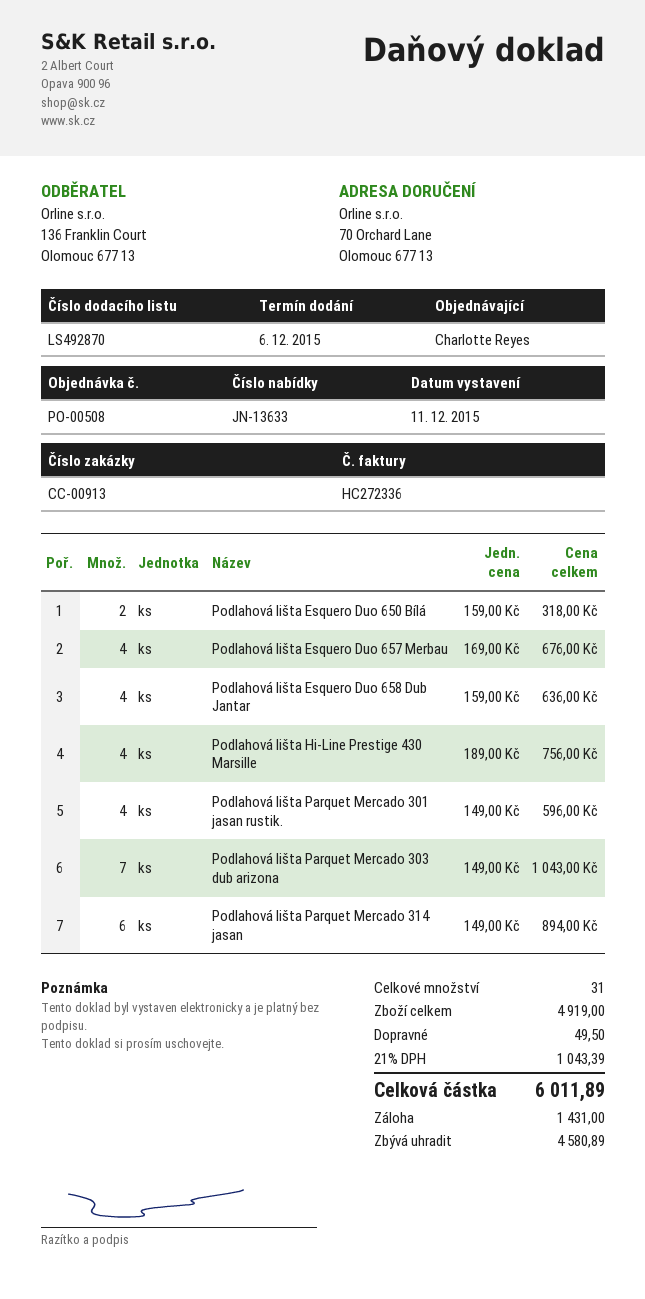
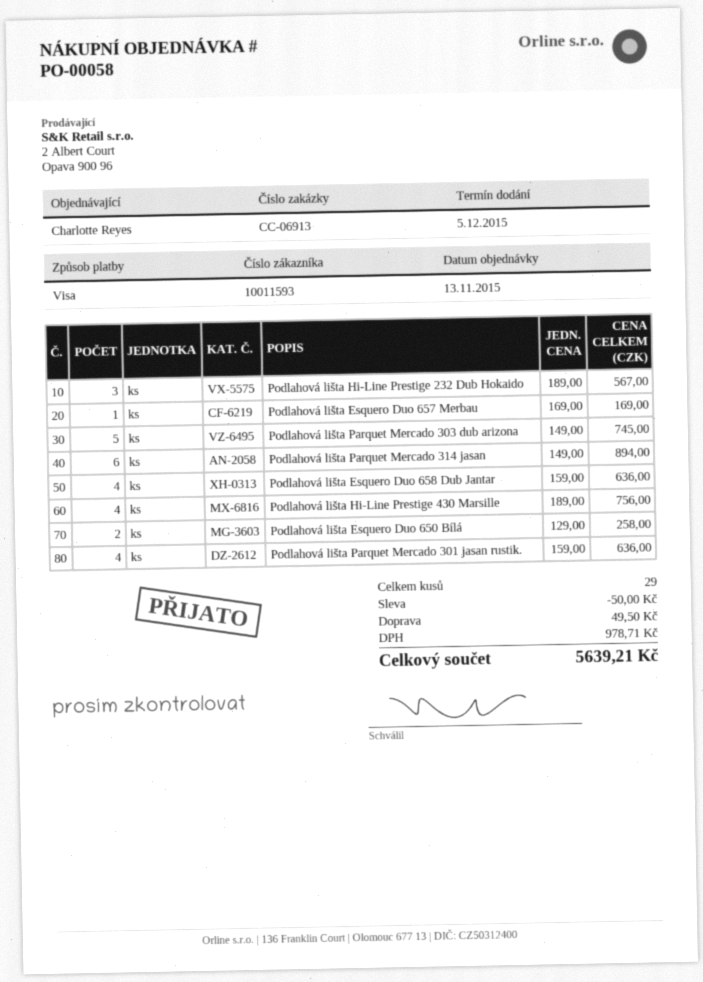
order number: PO-00508 -> PO-00058
delivery date: 2015-12-06 -> 2015-12-05
reference: CC-00913 -> CC-06913
Podlahová lišta Esquero Duo 650 Bílá: 2 x 159.00 = 318.00 -> 2 x 129.00 = 258.00
Podlahová lišta Esquero Duo 657 Merbau: 4 x 169.00 = 676.00 -> 1 x 169.00 = 169.00
Podlahová lišta Parquet Mercado 301 jasan rustik.: 4 x 149.00 = 596.00 -> 4 x 159.00 = 636.00
Podlahová lišta Parquet Mercado 303 dub arizona: 7 x 149.00 = 1043.00 -> 5 x 149.00 = 745.00
Podlahová lišta Hi-Line Prestige 232 Dub Hokaido: none -> 3 x 189.00 = 567.00
total quantity: 31 -> 29
discount: none -> 50.00
tax: 1043.39 -> 978.71
total: 6011.89 -> 5639.21

